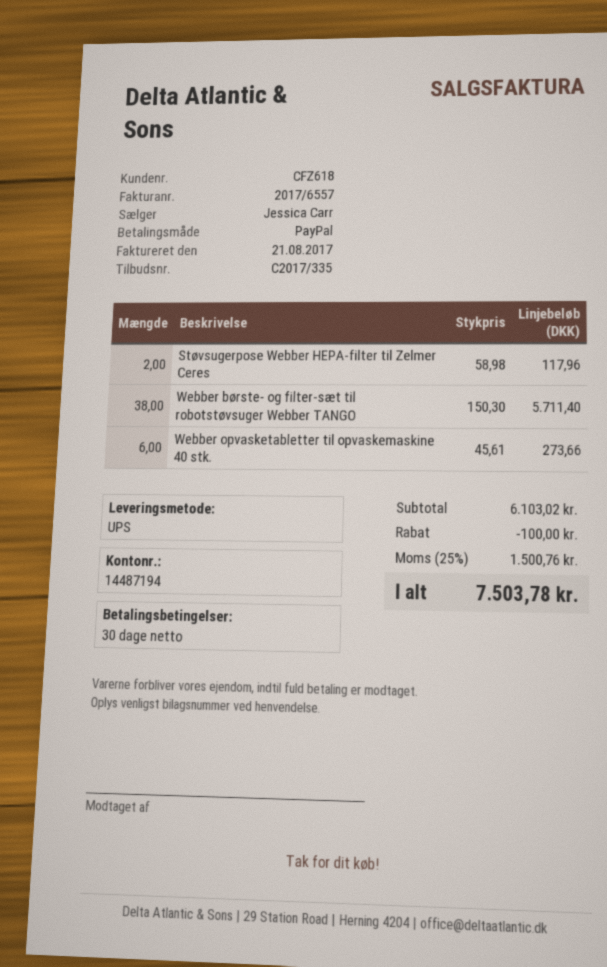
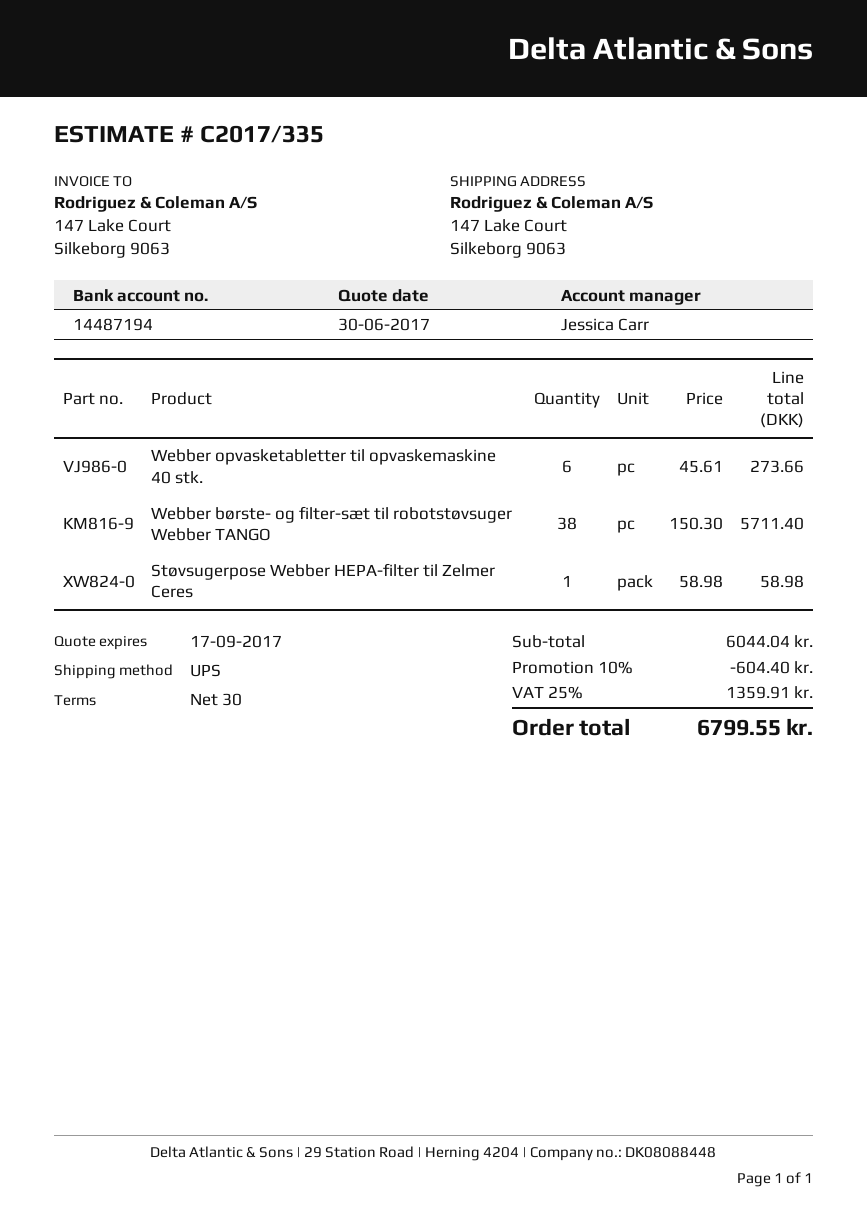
Støvsugerpose Webber HEPA-filter til Zelmer Ceres: 2 x 58.98 = 117.96 -> 1 x 58.98 = 58.98
subtotal: 6103.02 -> 6044.04
discount: 100.00 -> 604.40
tax: 25% = 1500.76 -> 25% = 1359.91
total: 7503.78 -> 6799.55

